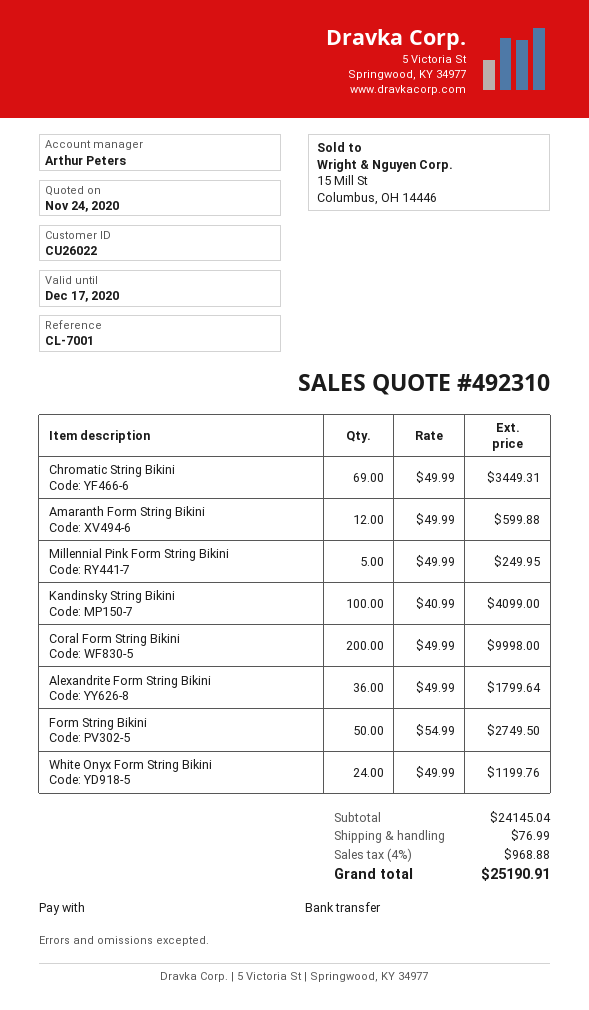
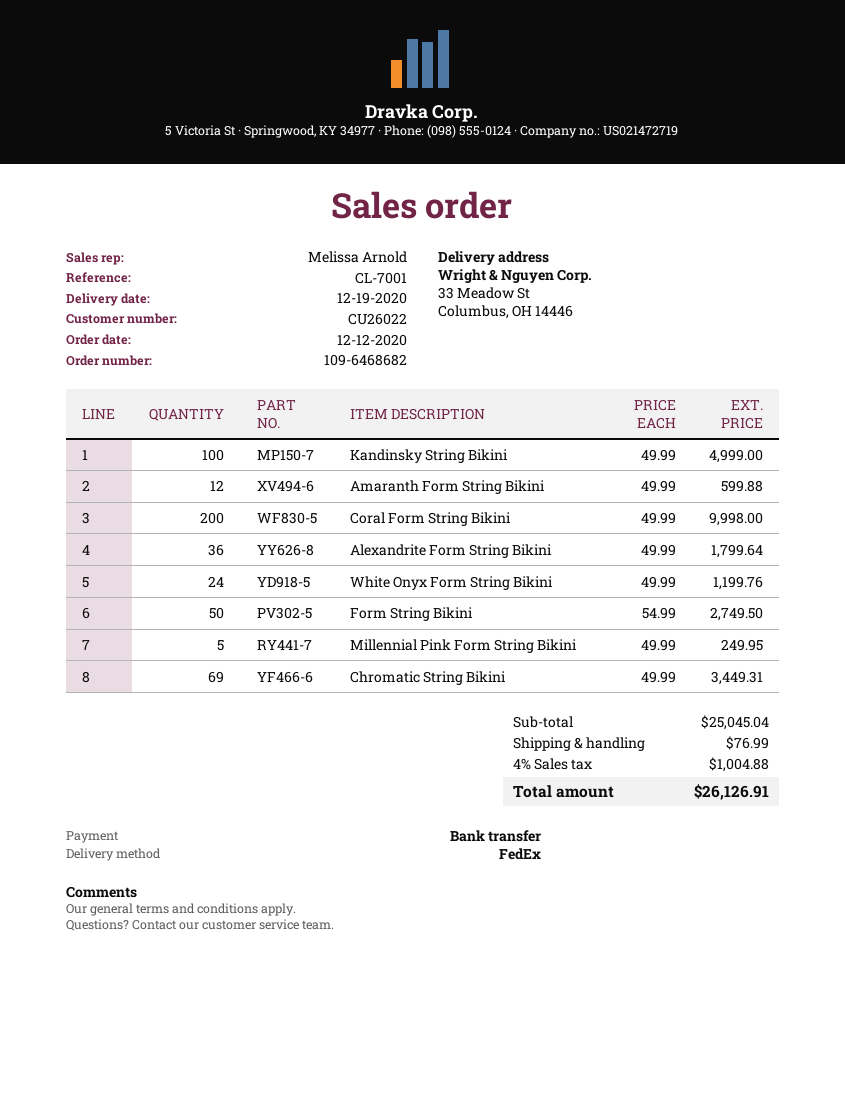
sales rep: Arthur Peters -> Melissa Arnold
Kandinsky String Bikini: 100 x 40.99 = 4099.00 -> 100 x 49.99 = 4999.00
subtotal: 24145.04 -> 25045.04
tax: 4% = 968.88 -> 4% = 1004.88
total: 25190.91 -> 26126.91

